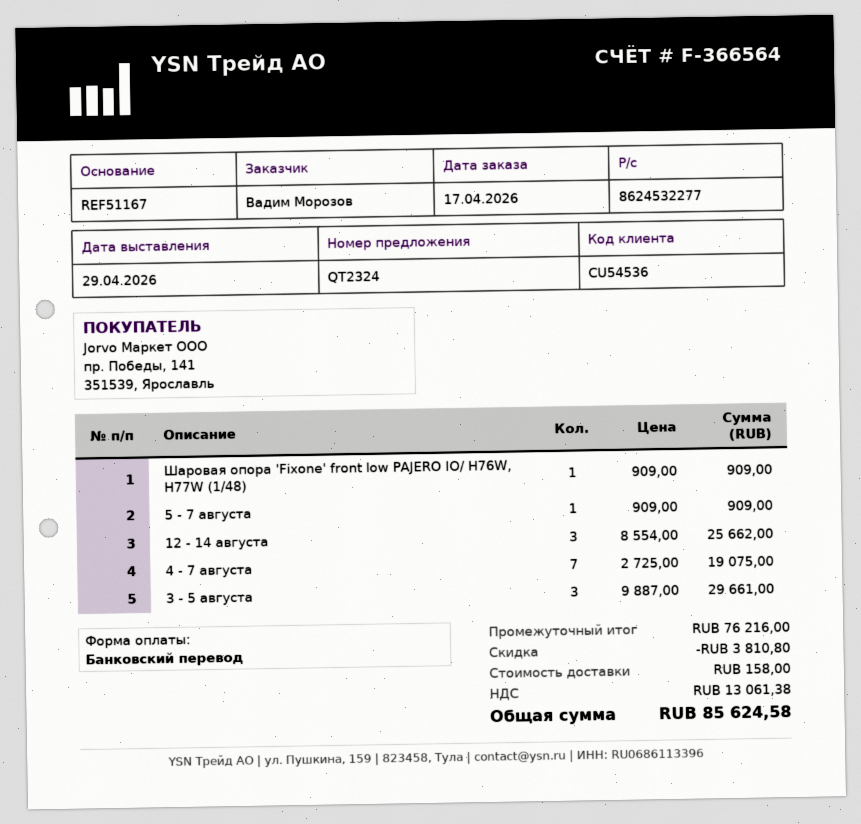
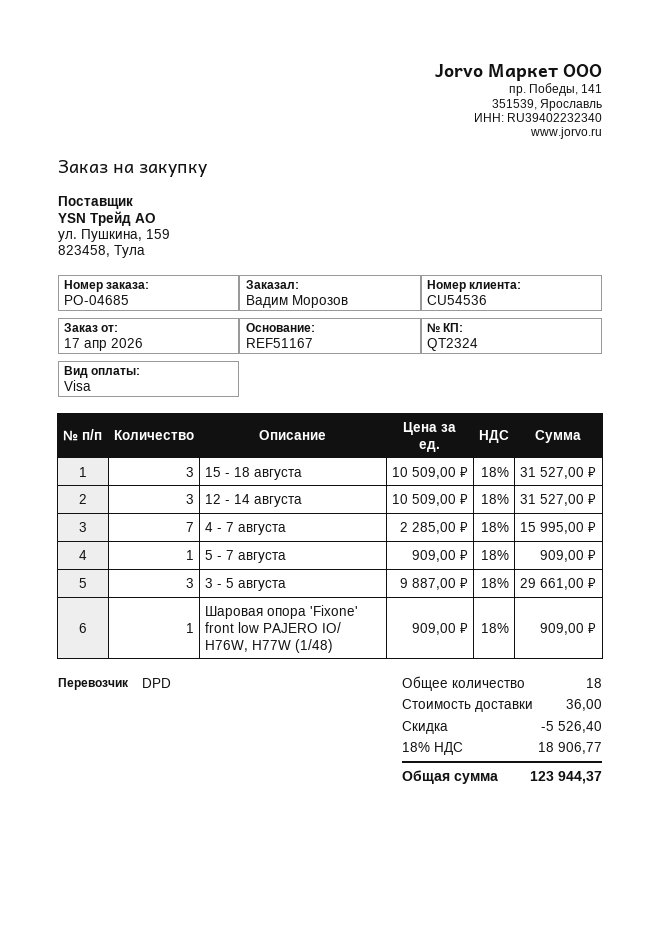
payment method: bank transfer -> Visa
12 - 14 августа: 3 x 8554.00 = 25662.00 -> 3 x 10509.00 = 31527.00
4 - 7 августа: 7 x 2725.00 = 19075.00 -> 7 x 2285.00 = 15995.00
15 - 18 августа: none -> 3 x 10509.00 = 31527.00
discount: 3810.80 -> 5526.40
shipping: 158.00 -> 36.00
tax: 13061.38 -> 18906.77
total: 85624.58 -> 123944.37

